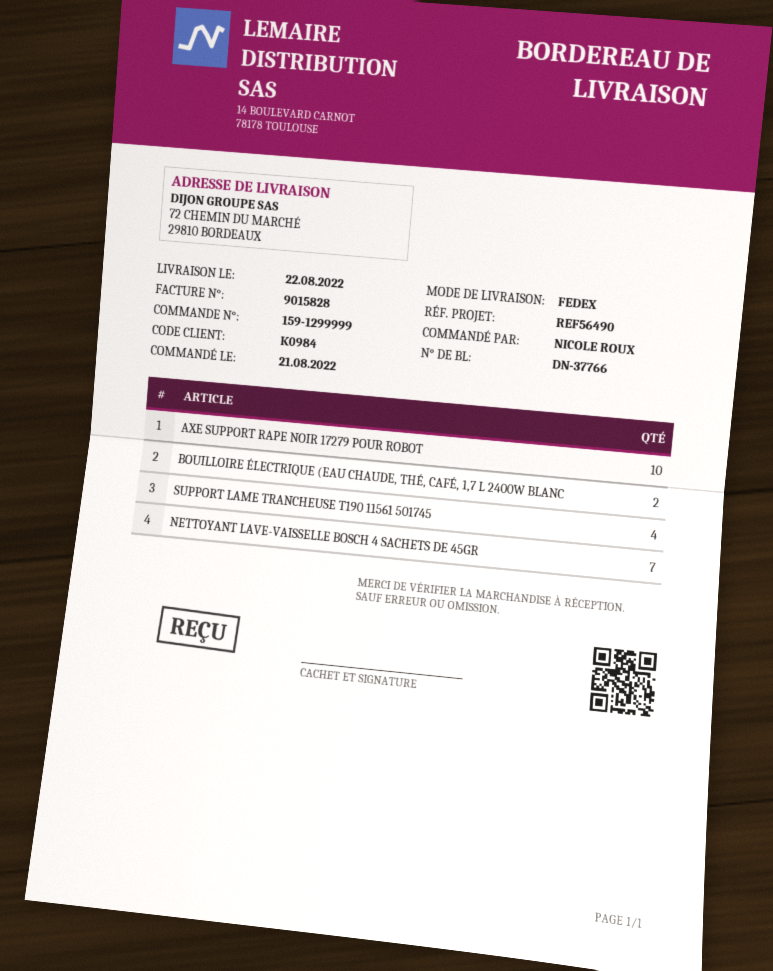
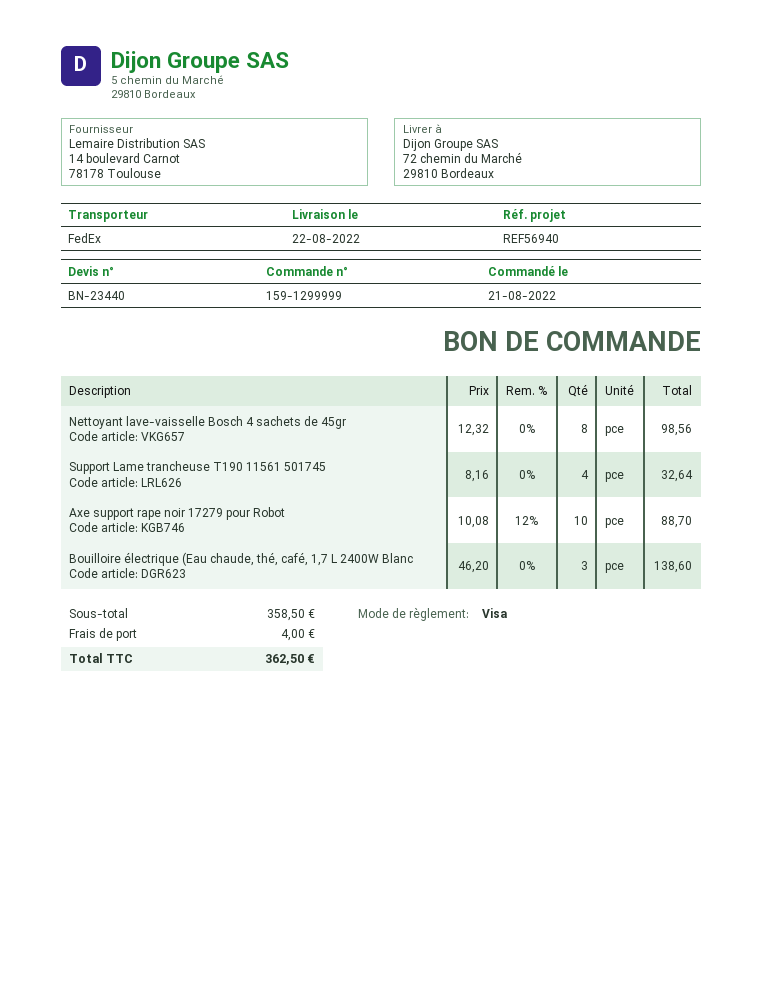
reference: REF56490 -> REF56940
BOUILLOIRE ÉLECTRIQUE (EAU CHAUDE, THÉ, CAFÉ, 1,7 L 2400W BLANC: 2 -> 3
NETTOYANT LAVE-VAISSELLE BOSCH 4 SACHETS DE 45GR: 7 -> 8

